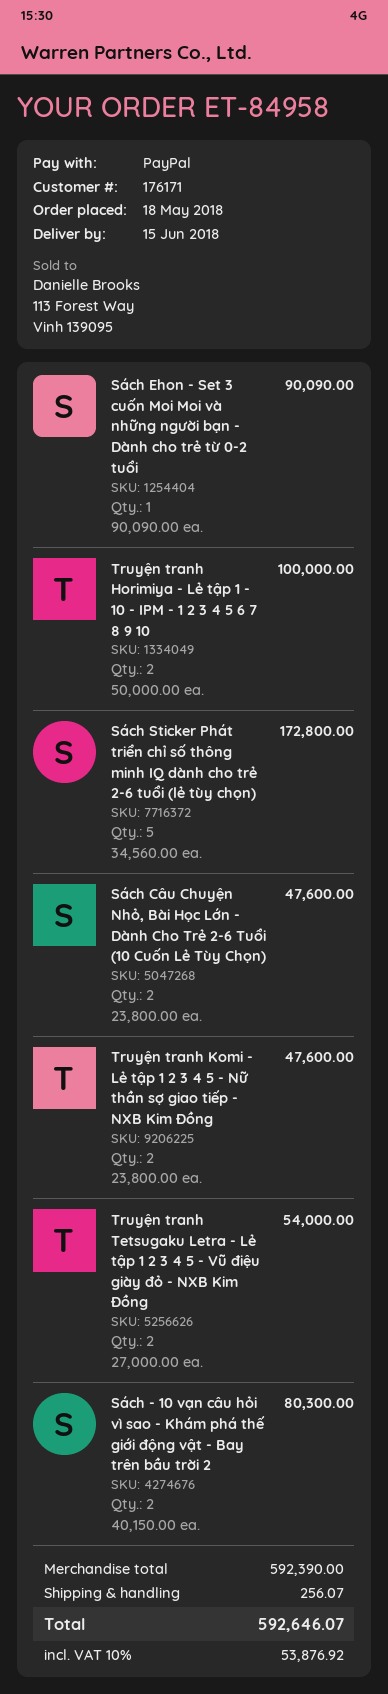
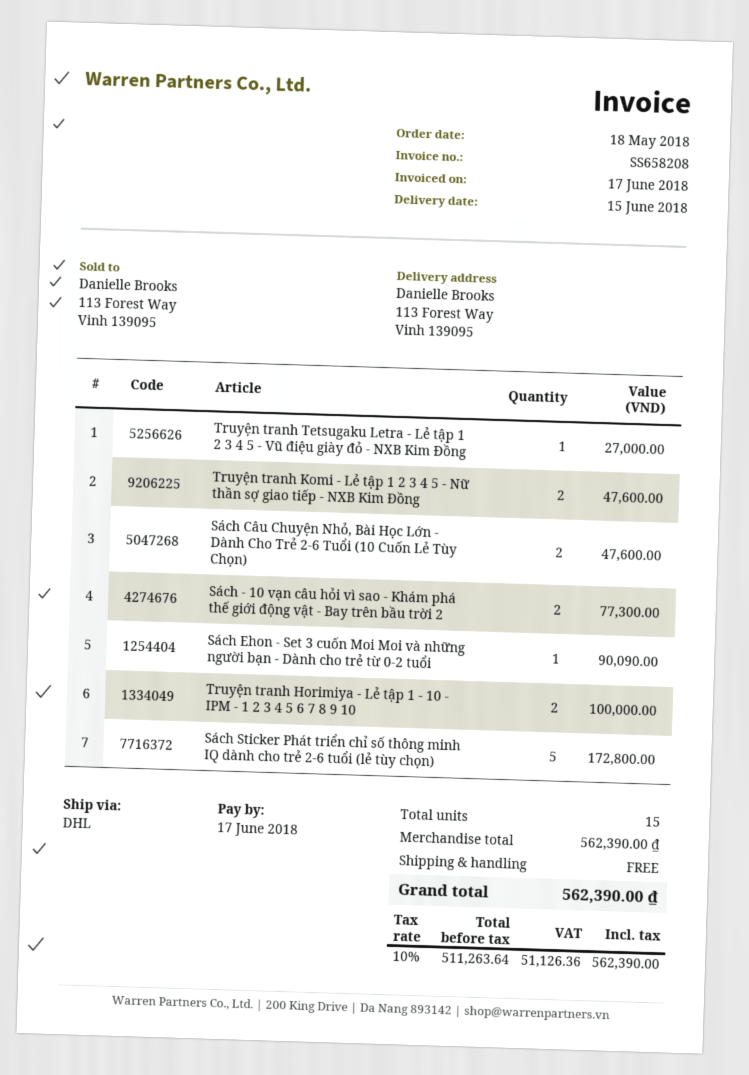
Truyện tranh Tetsugaku Letra - Lẻ tập 1 2 3 4 5 - Vũ điệu giày đỏ - NXB Kim Đồng: 2 for 54000.00 -> 1 for 27000.00
Sách - 10 vạn câu hỏi vì sao - Khám phá thế giới động vật - Bay trên bầu trời 2: 2 for 80300.00 -> 2 for 77300.00
subtotal: 592390.00 -> 562390.00
shipping: 256.07 -> 0.00
tax: 10% = 53876.92 -> 10% = 51126.36
total: 592646.07 -> 562390.00

